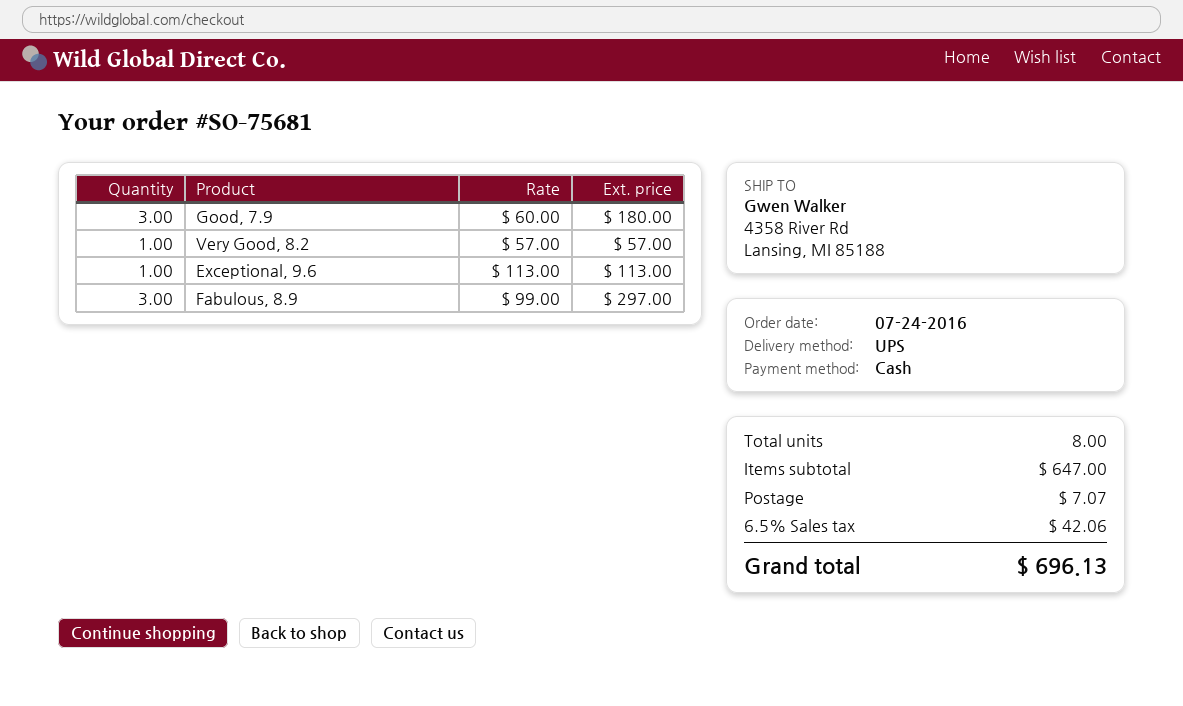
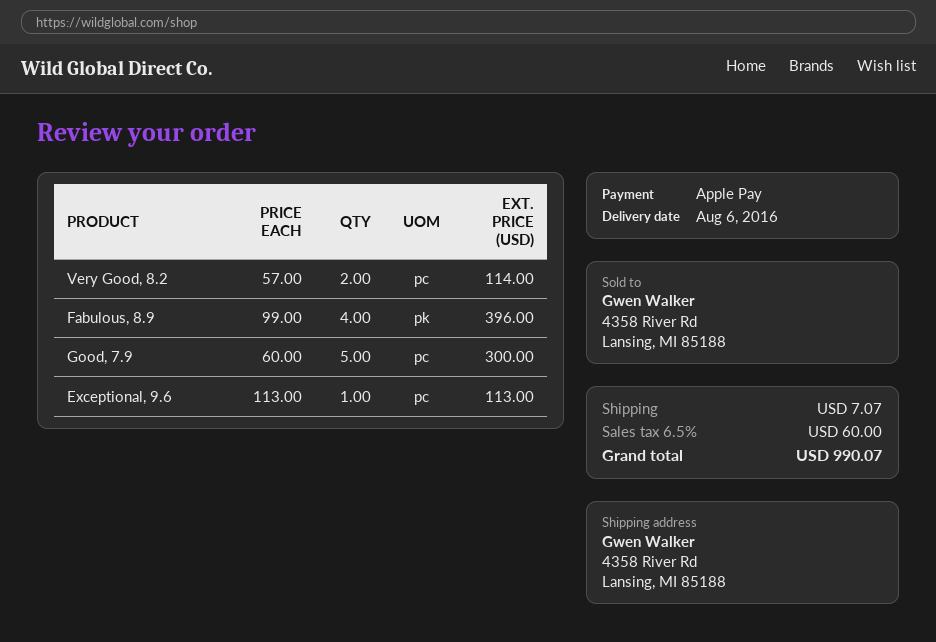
payment method: cash -> Apple Pay
Good, 7.9: 3 x 60.00 = 180.00 -> 5 x 60.00 = 300.00
Very Good, 8.2: 1 x 57.00 = 57.00 -> 2 x 57.00 = 114.00
Fabulous, 8.9: 3 x 99.00 = 297.00 -> 4 x 99.00 = 396.00
tax: 6.5% = 42.06 -> 6.5% = 60.00
total: 696.13 -> 990.07

